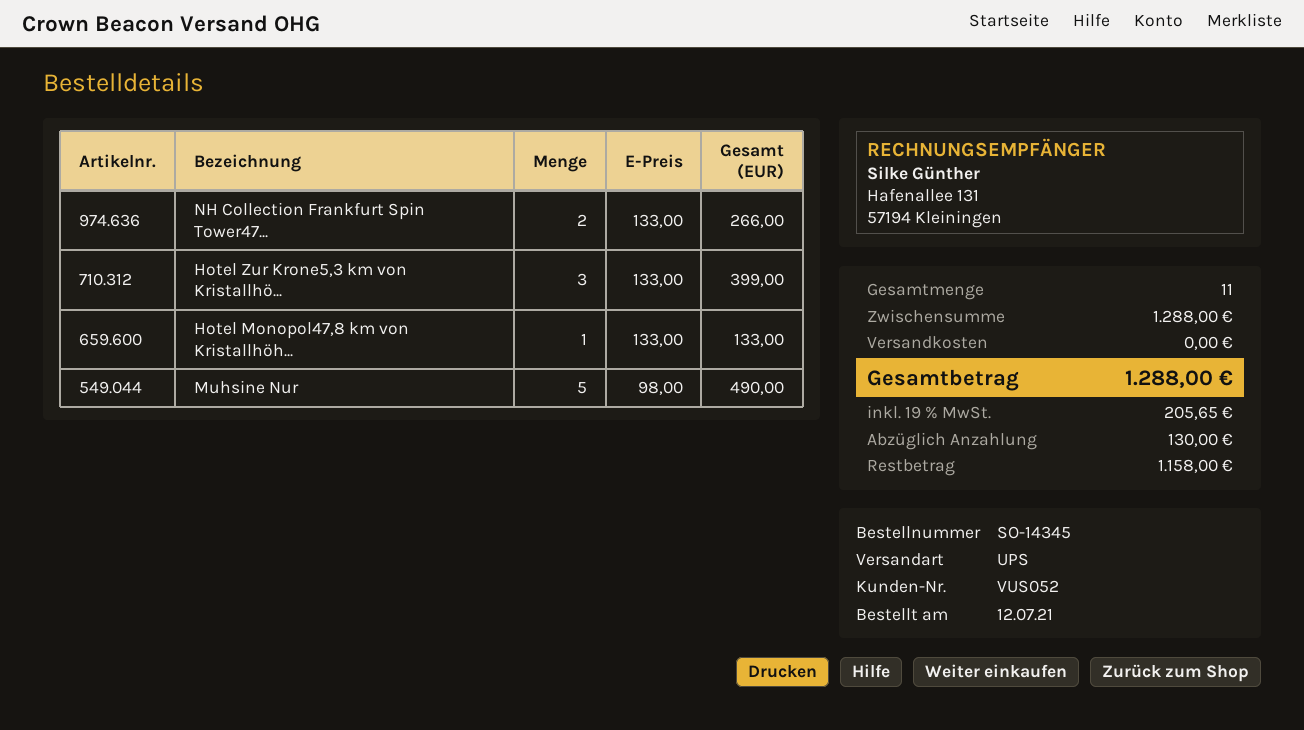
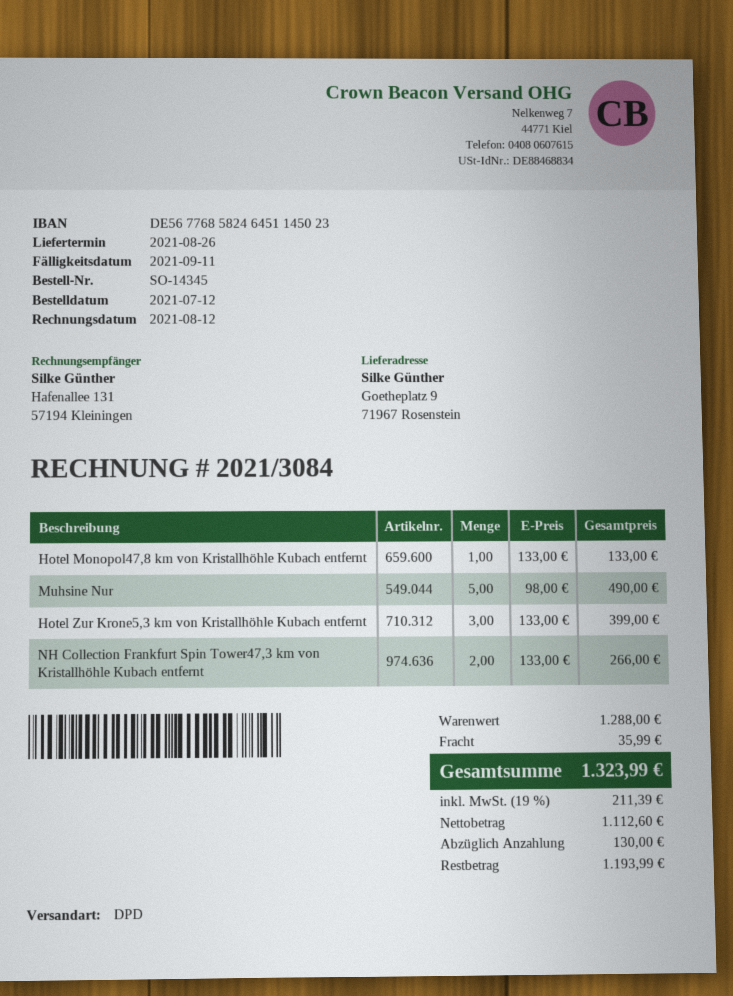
shipping method: UPS -> DPD
shipping: 0.00 -> 35.99
tax: 19% = 205.65 -> 19% = 211.39
total: 1288.00 -> 1323.99
balance: 1158.00 -> 1193.99

